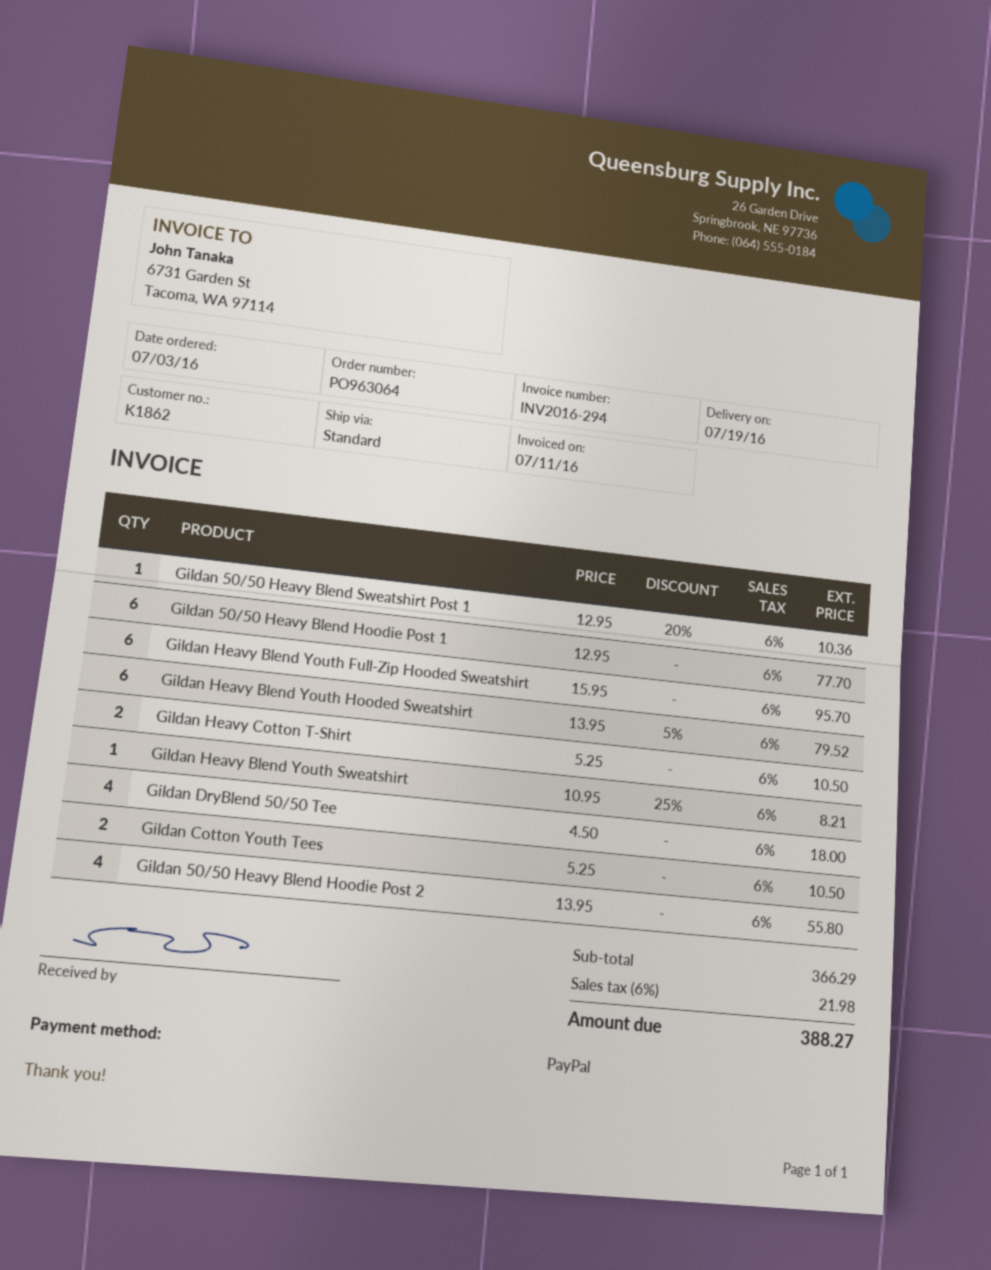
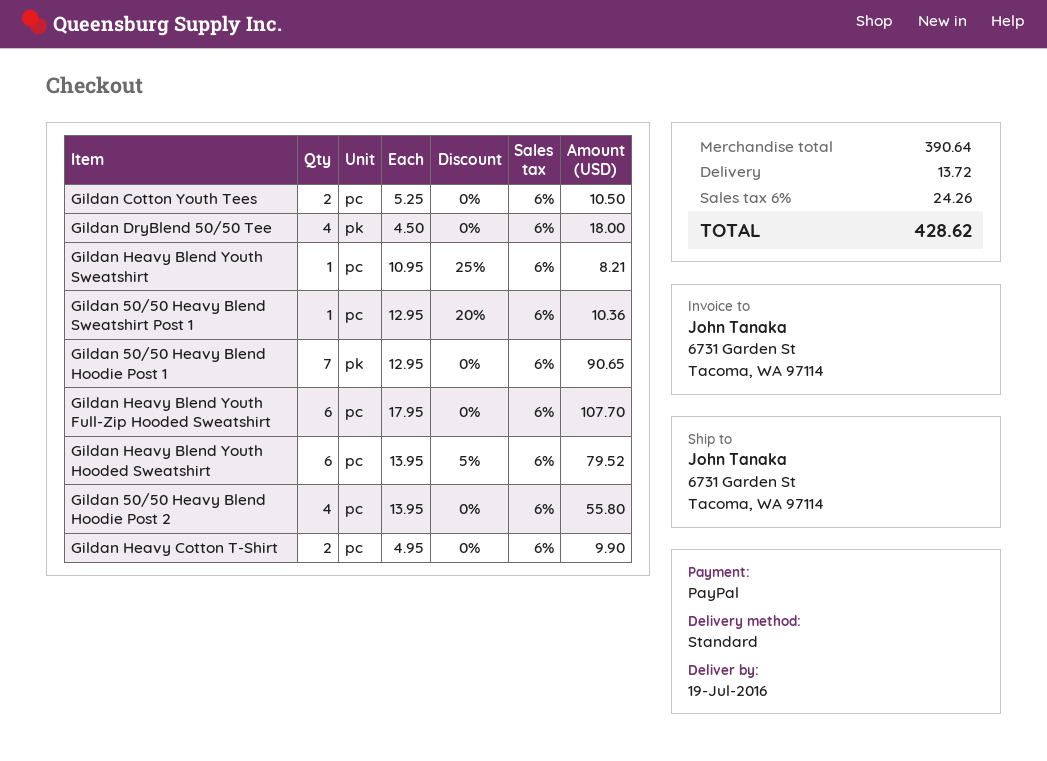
Gildan 50/50 Heavy Blend Hoodie Post 1: 6 x 12.95 = 77.70 -> 7 x 12.95 = 90.65
Gildan Heavy Blend Youth Full-Zip Hooded Sweatshirt: 6 x 15.95 = 95.70 -> 6 x 17.95 = 107.70
Gildan Heavy Cotton T-Shirt: 2 x 5.25 = 10.50 -> 2 x 4.95 = 9.90
subtotal: 366.29 -> 390.64
shipping: none -> 13.72
tax: 6% = 21.98 -> 6% = 24.26
total: 388.27 -> 428.62

